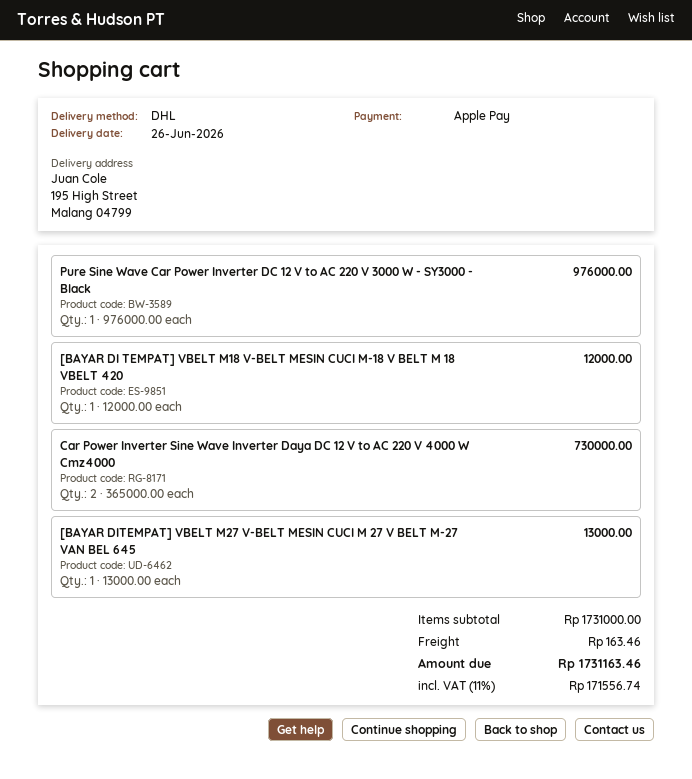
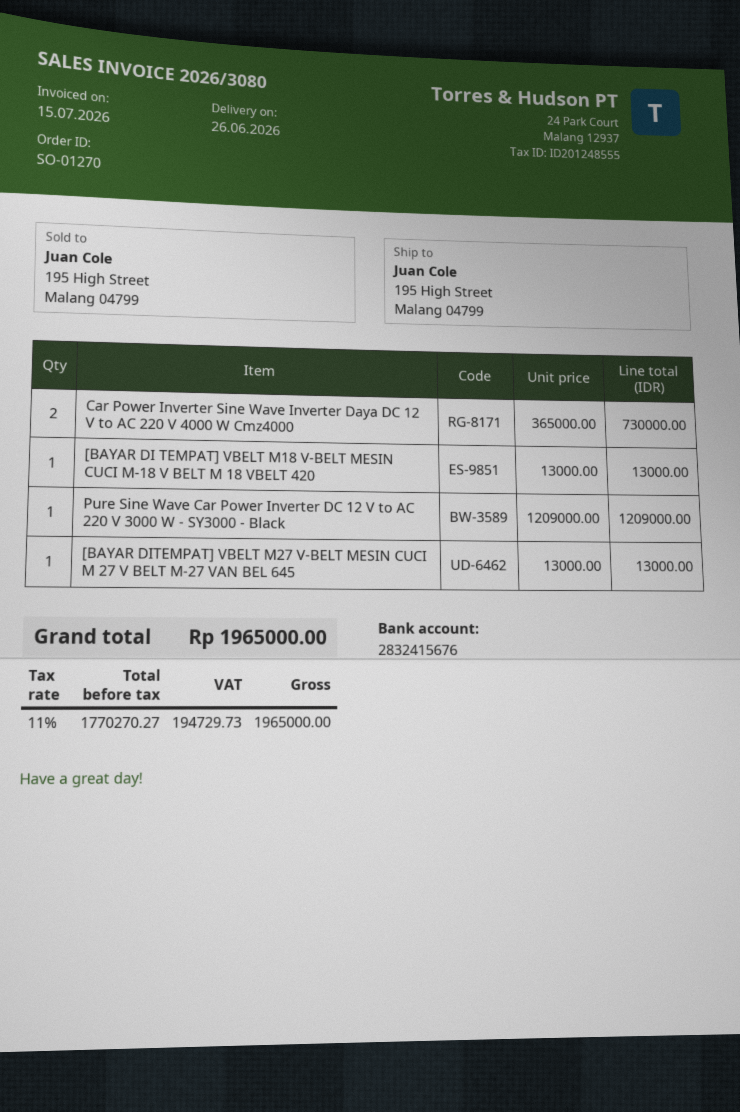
Pure Sine Wave Car Power Inverter DC 12 V to AC 220 V 3000 W - SY3000 - Black: 1 x 976000.00 = 976000.00 -> 1 x 1209000.00 = 1209000.00
[BAYAR DI TEMPAT] VBELT M18 V-BELT MESIN CUCI M-18 V BELT M 18 VBELT 420: 1 x 12000.00 = 12000.00 -> 1 x 13000.00 = 13000.00
shipping: 163.46 -> none
tax: 11% = 171556.74 -> 11% = 194729.73
total: 1731163.46 -> 1965000.00

